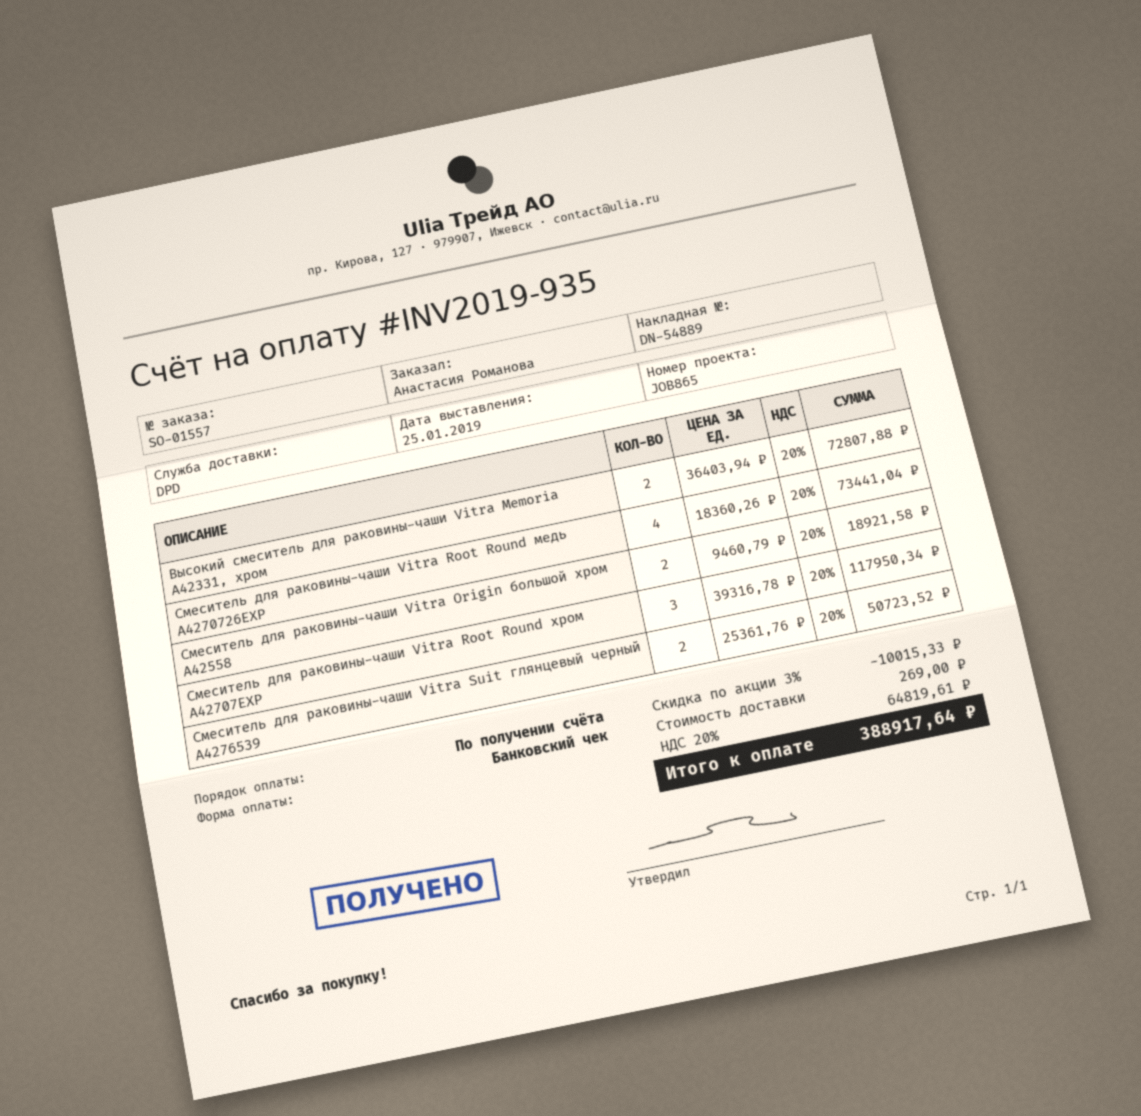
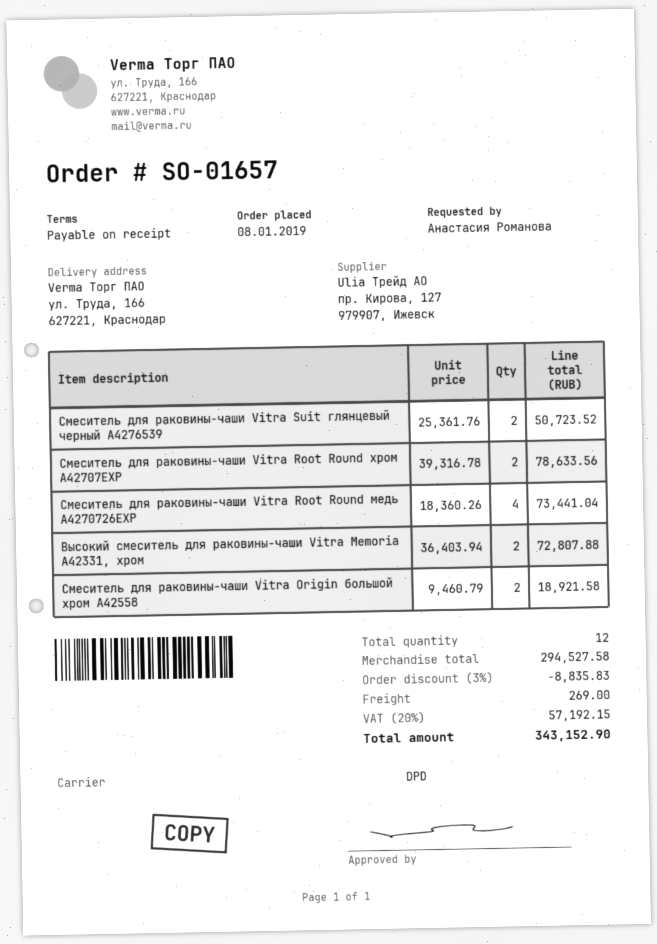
order number: SO-01557 -> SO-01657
Смеситель для раковины-чаши Vitra Root Round хром A42707EXP: 3 x 39316.78 = 117950.34 -> 2 x 39316.78 = 78633.56
discount: 3% = 10015.33 -> 3% = 8835.83
tax: 20% = 64819.61 -> 20% = 57192.15
total: 388917.64 -> 343152.90

